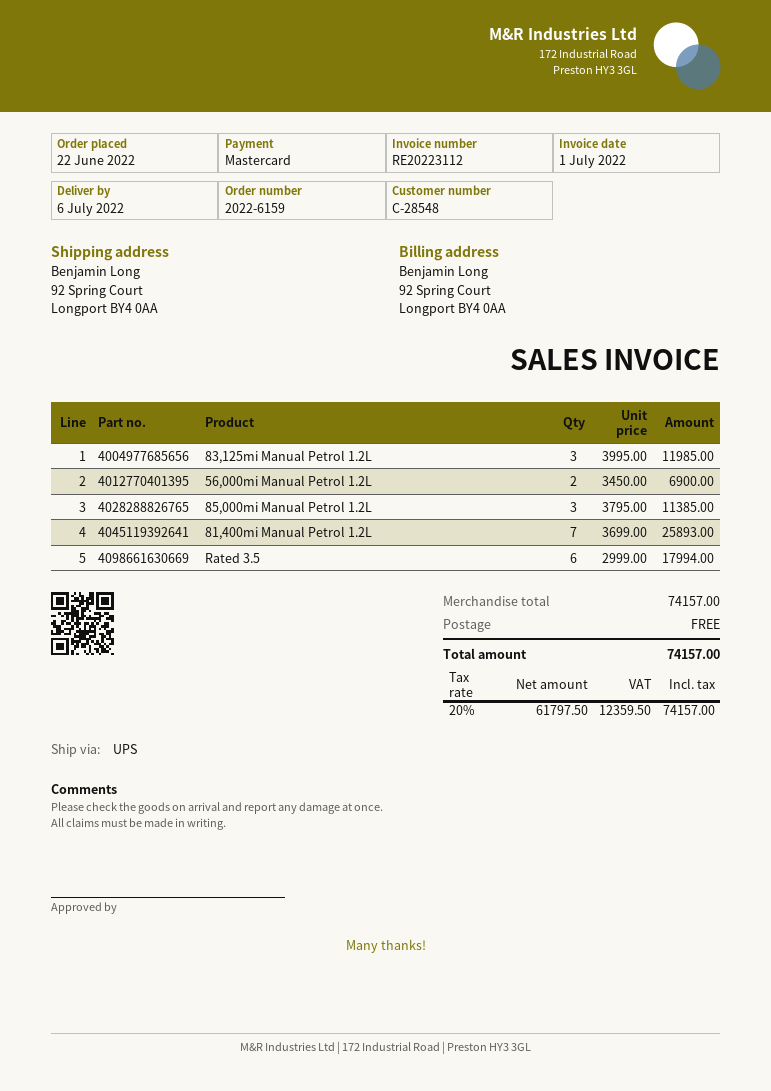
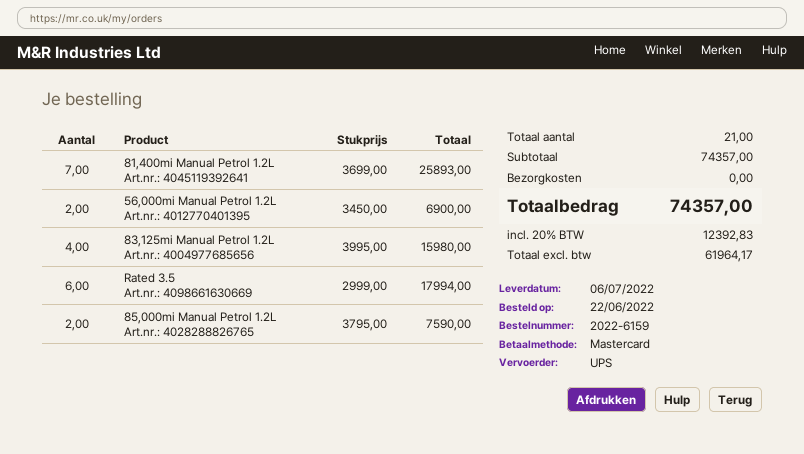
83,125mi Manual Petrol 1.2L: 3 x 3995.00 = 11985.00 -> 4 x 3995.00 = 15980.00
85,000mi Manual Petrol 1.2L: 3 x 3795.00 = 11385.00 -> 2 x 3795.00 = 7590.00
subtotal: 74157.00 -> 74357.00
net: 61797.50 -> 61964.17
tax: 20% = 12359.50 -> 20% = 12392.83
total: 74157.00 -> 74357.00

